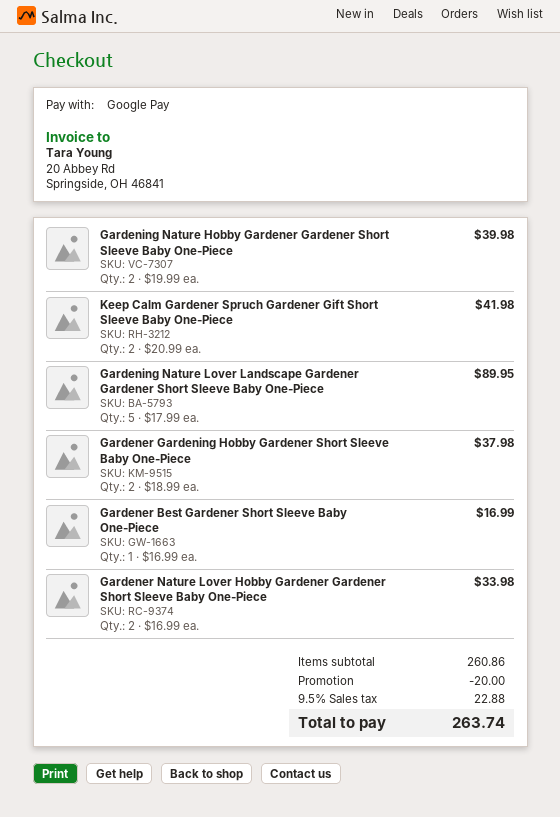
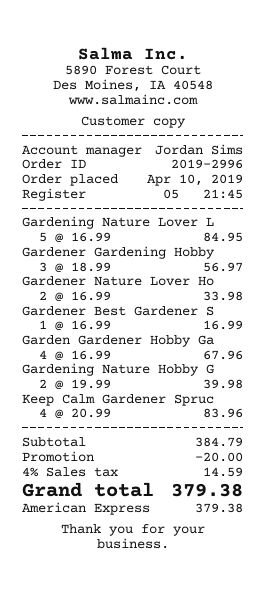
payment method: Google Pay -> American Express
Keep Calm Gardener Spruch Gardener Gift Short Sleeve Baby One-Piece: 2 x 20.99 = 41.98 -> 4 x 20.99 = 83.96
Gardening Nature Lover Landscape Gardener Gardener Short Sleeve Baby One-Piece: 5 x 17.99 = 89.95 -> 5 x 16.99 = 84.95
Gardener Gardening Hobby Gardener Short Sleeve Baby One-Piece: 2 x 18.99 = 37.98 -> 3 x 18.99 = 56.97
Garden Gardener Hobby Ga: none -> 4 x 16.99 = 67.96
subtotal: 260.86 -> 384.79
tax: 9.5% = 22.88 -> 4% = 14.59
total: 263.74 -> 379.38

